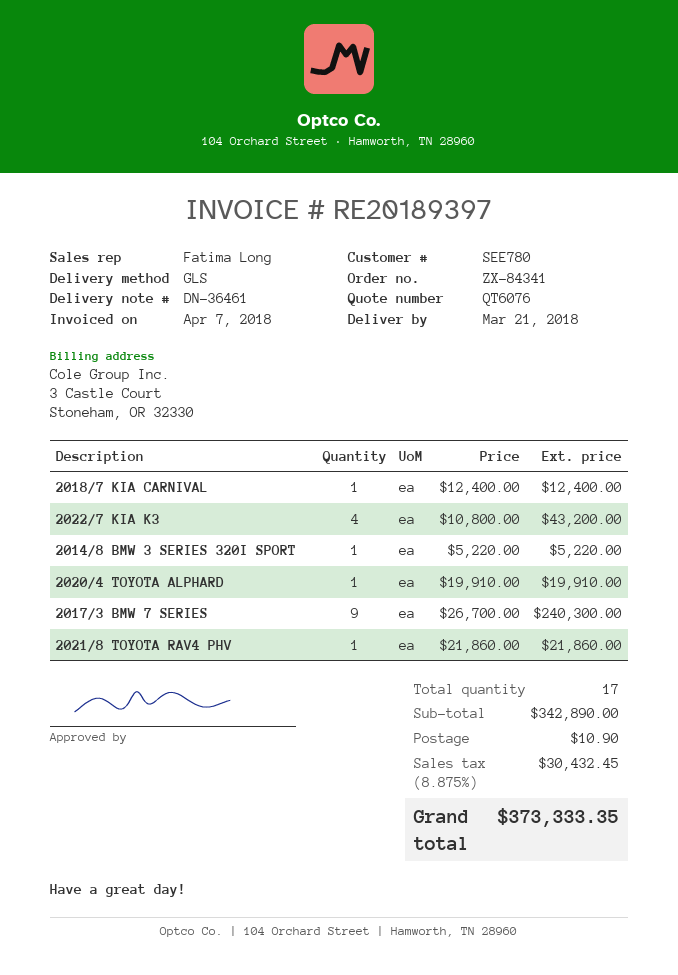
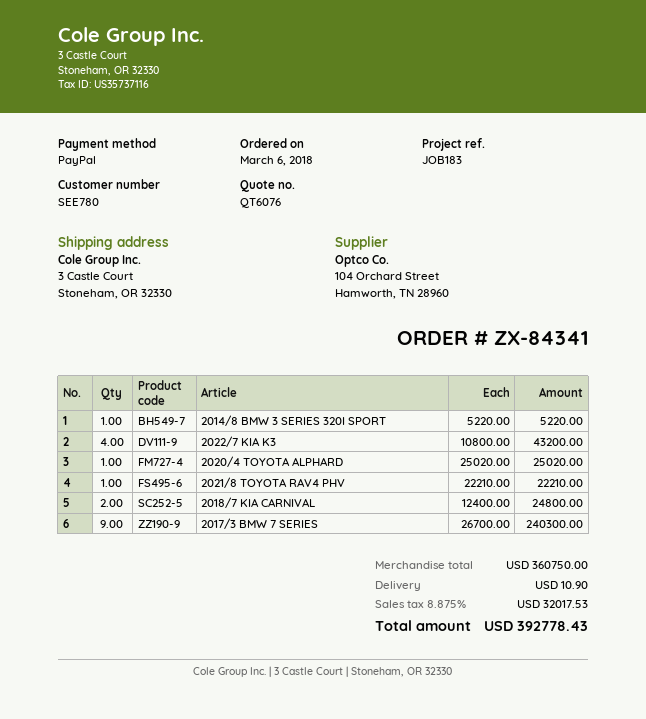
2018/7 KIA CARNIVAL: 1 x 12400.00 = 12400.00 -> 2 x 12400.00 = 24800.00
2020/4 TOYOTA ALPHARD: 1 x 19910.00 = 19910.00 -> 1 x 25020.00 = 25020.00
2021/8 TOYOTA RAV4 PHV: 1 x 21860.00 = 21860.00 -> 1 x 22210.00 = 22210.00
subtotal: 342890.00 -> 360750.00
tax: 8.875% = 30432.45 -> 8.875% = 32017.53
total: 373333.35 -> 392778.43

